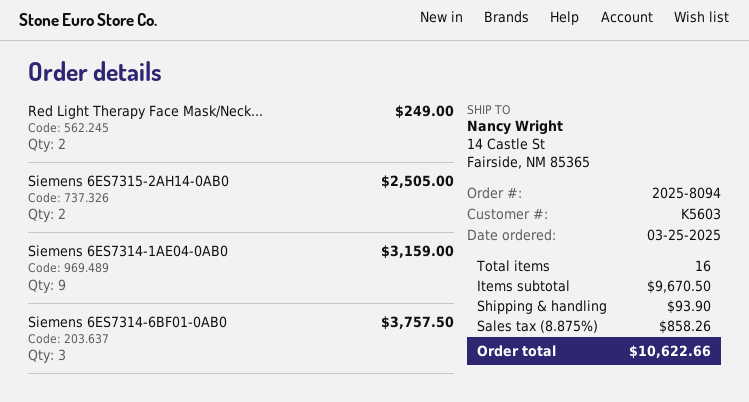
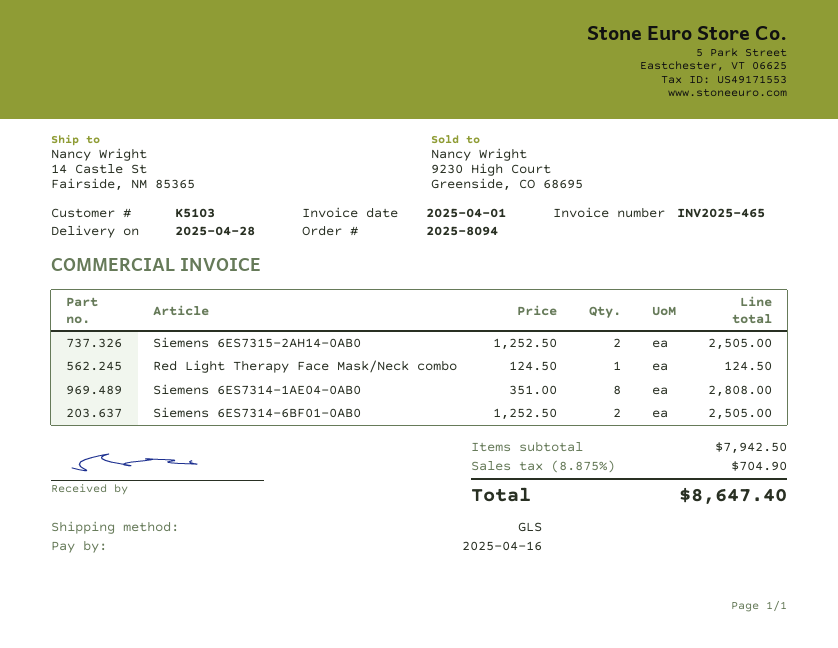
customer number: K5603 -> K5103
Red Light Therapy Face Mask/Neck...: 2 for 249.00 -> 1 for 124.50
Siemens 6ES7314-1AE04-0AB0: 9 for 3159.00 -> 8 for 2808.00
Siemens 6ES7314-6BF01-0AB0: 3 for 3757.50 -> 2 for 2505.00
subtotal: 9670.50 -> 7942.50
shipping: 93.90 -> none
tax: 8.875% = 858.26 -> 8.875% = 704.90
total: 10622.66 -> 8647.40

